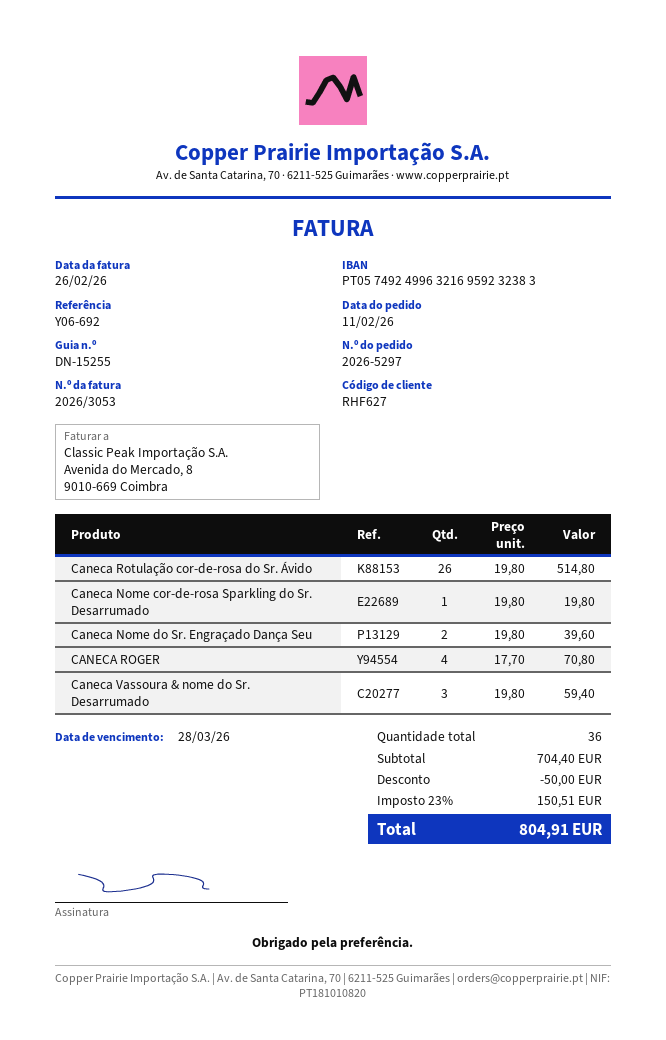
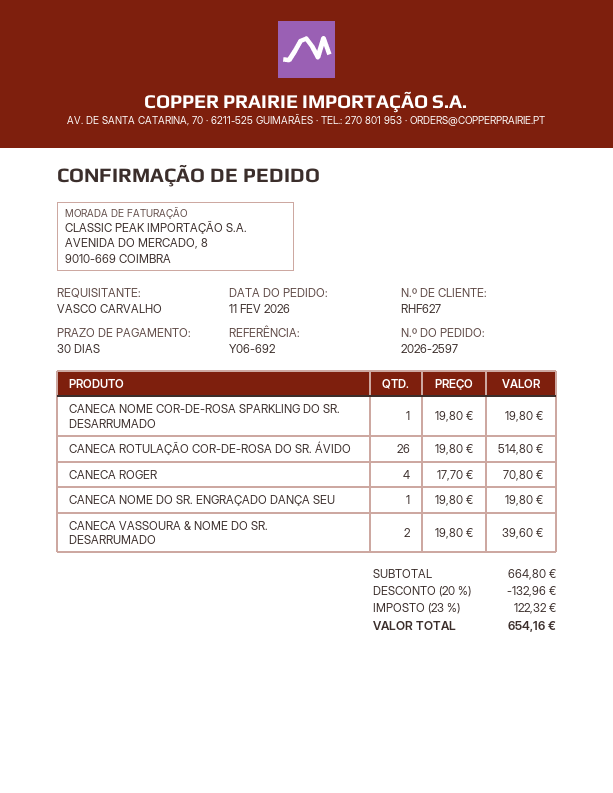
order number: 2026-5297 -> 2026-2597
Caneca Nome do Sr. Engraçado Dança Seu: 2 x 19.80 = 39.60 -> 1 x 19.80 = 19.80
Caneca Vassoura & nome do Sr. Desarrumado: 3 x 19.80 = 59.40 -> 2 x 19.80 = 39.60
subtotal: 704.40 -> 664.80
discount: 50.00 -> 132.96
tax: 23% = 150.51 -> 23% = 122.32
total: 804.91 -> 654.16

